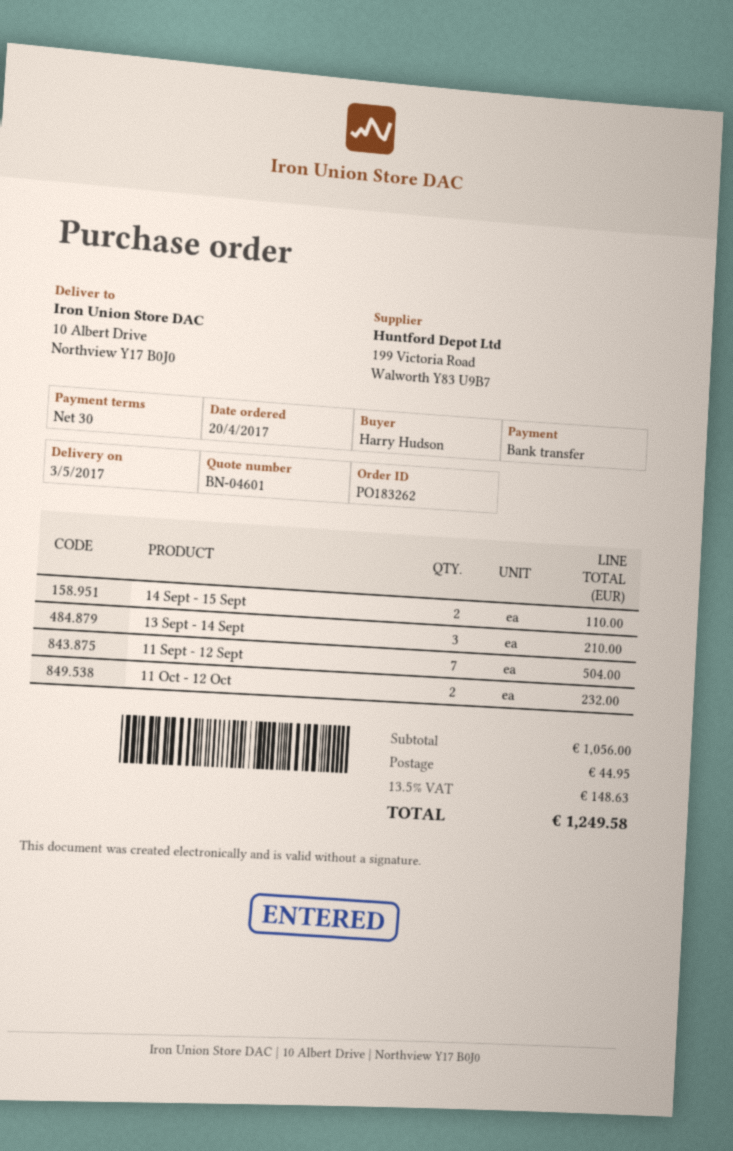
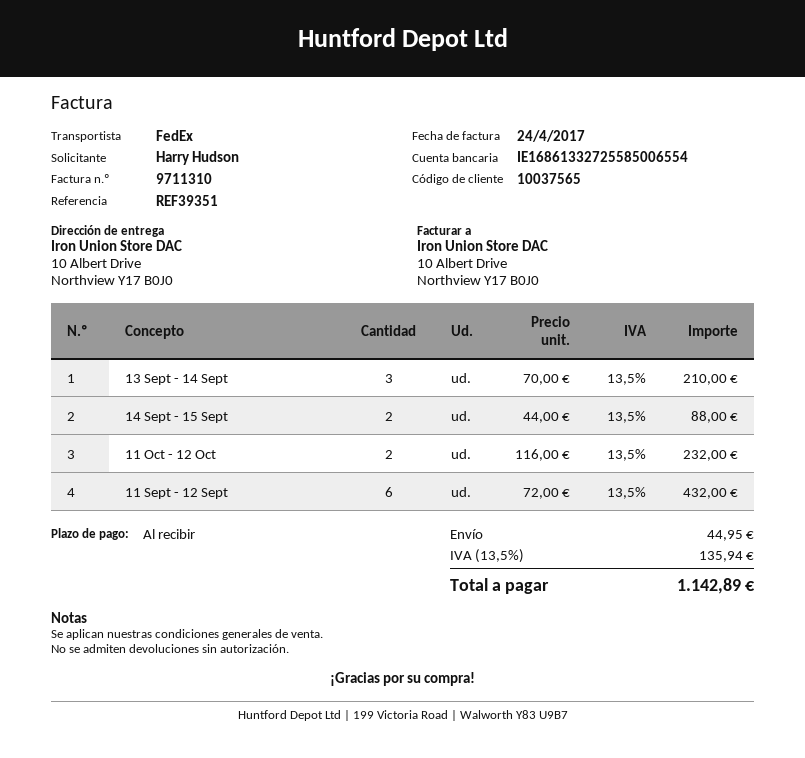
payment terms: 30 days -> on receipt
14 Sept - 15 Sept: 2 for 110.00 -> 2 for 88.00
11 Sept - 12 Sept: 7 for 504.00 -> 6 for 432.00
tax: 13.5% = 148.63 -> 13.5% = 135.94
total: 1249.58 -> 1142.89

